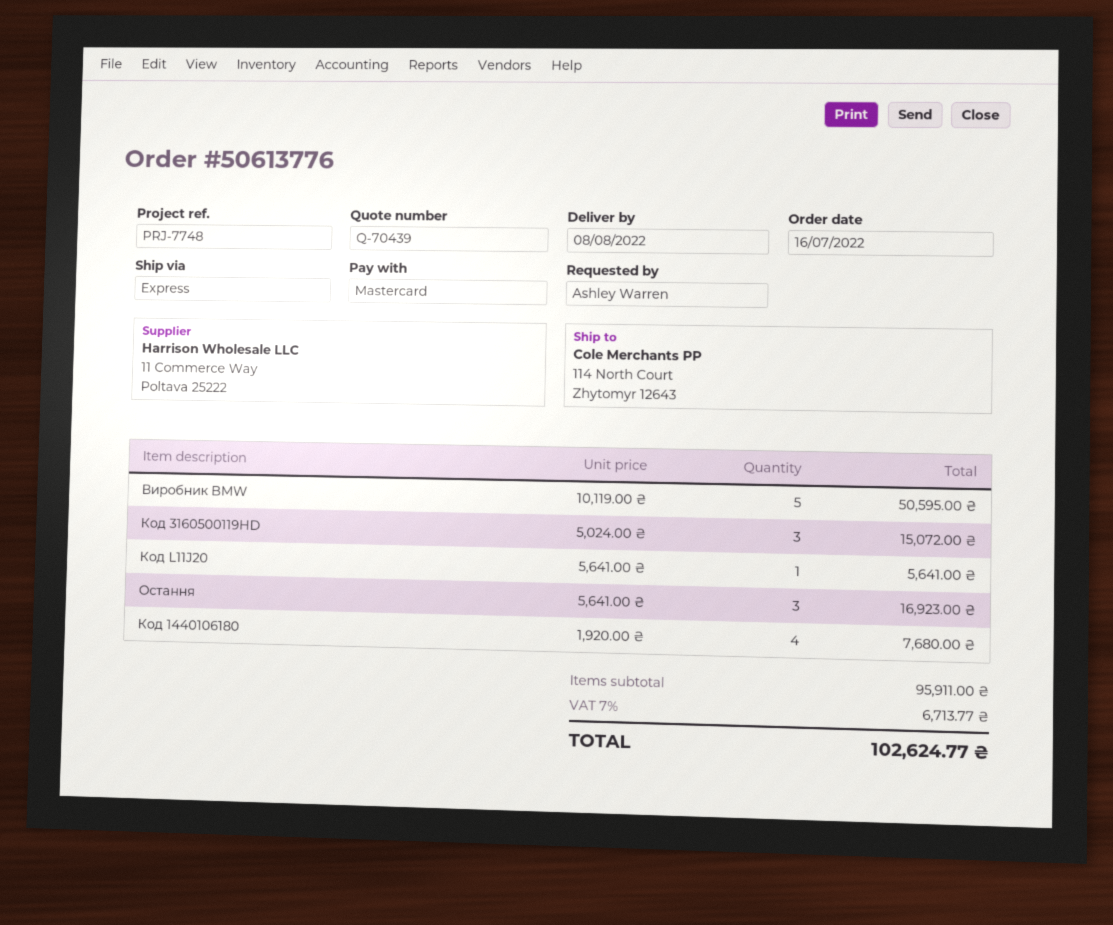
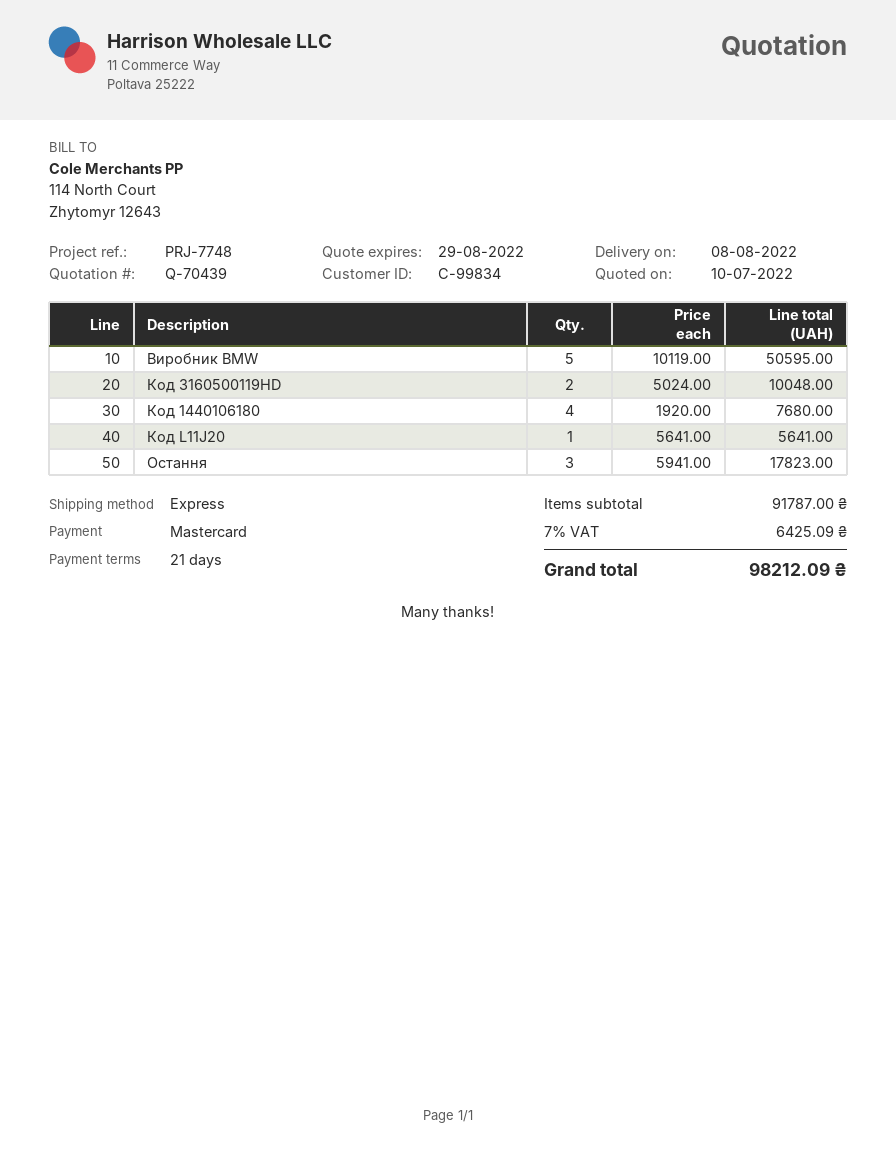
Код 3160500119HD: 3 x 5024.00 = 15072.00 -> 2 x 5024.00 = 10048.00
Остання: 3 x 5641.00 = 16923.00 -> 3 x 5941.00 = 17823.00
subtotal: 95911.00 -> 91787.00
tax: 7% = 6713.77 -> 7% = 6425.09
total: 102624.77 -> 98212.09

